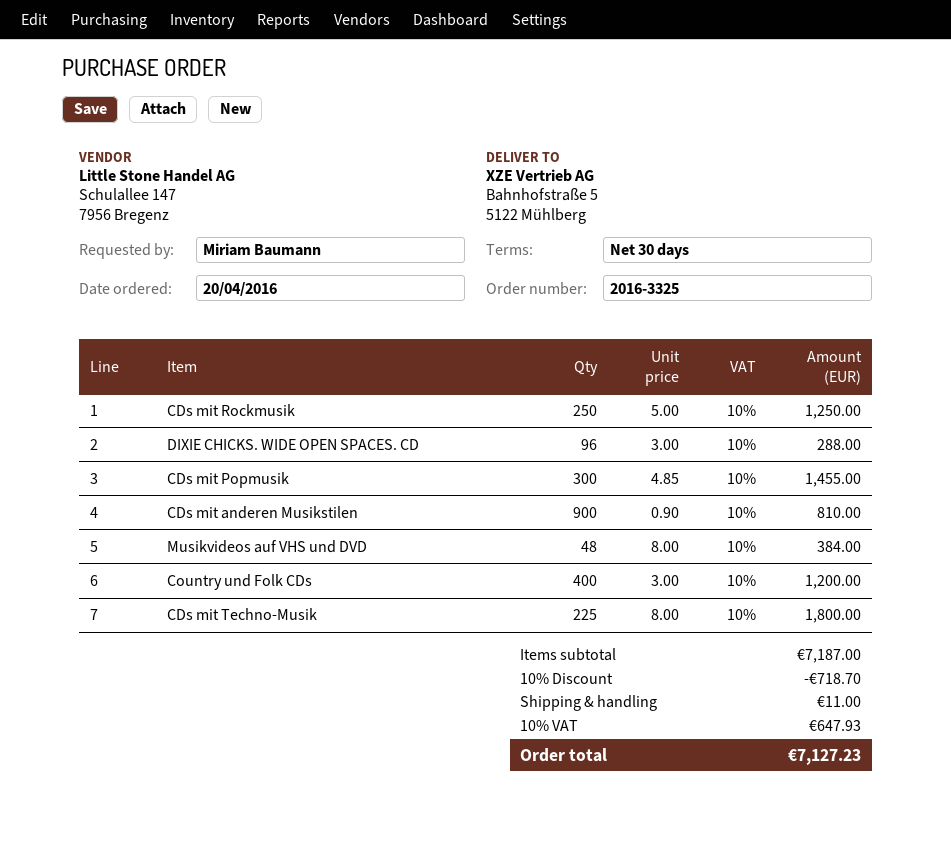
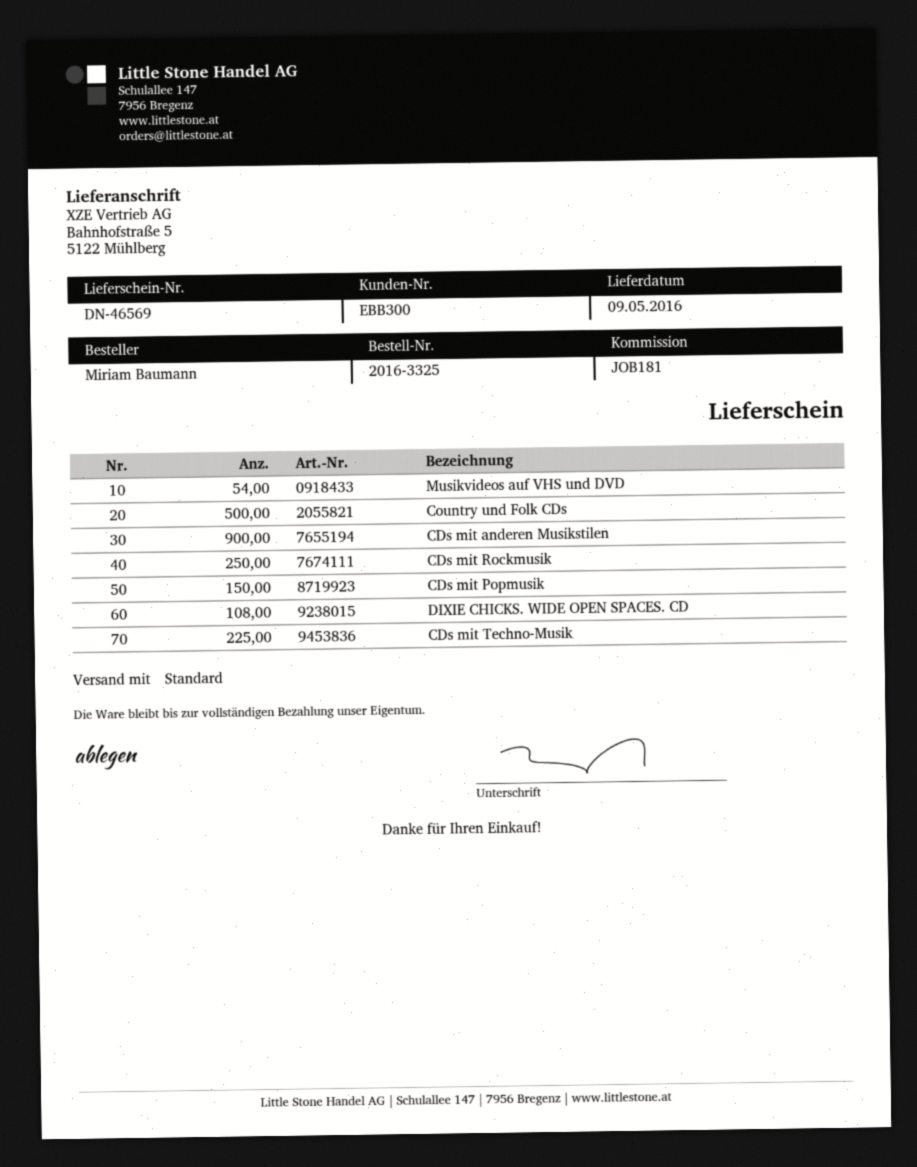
DIXIE CHICKS. WIDE OPEN SPACES. CD: 96 -> 108
CDs mit Popmusik: 300 -> 150
Musikvideos auf VHS und DVD: 48 -> 54
Country und Folk CDs: 400 -> 500

